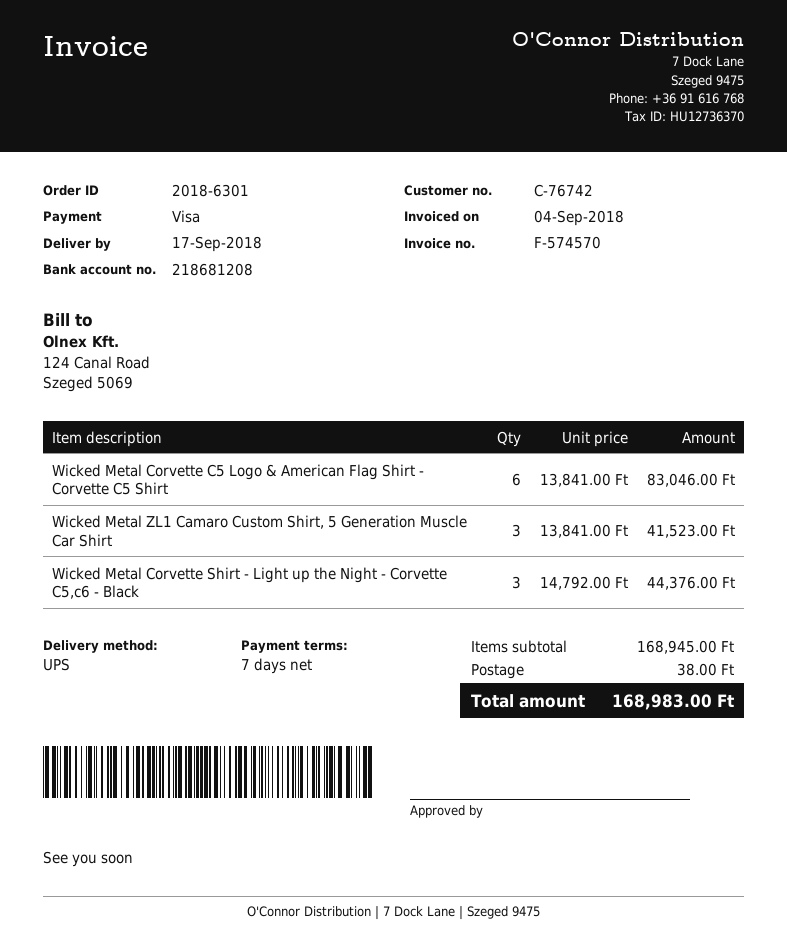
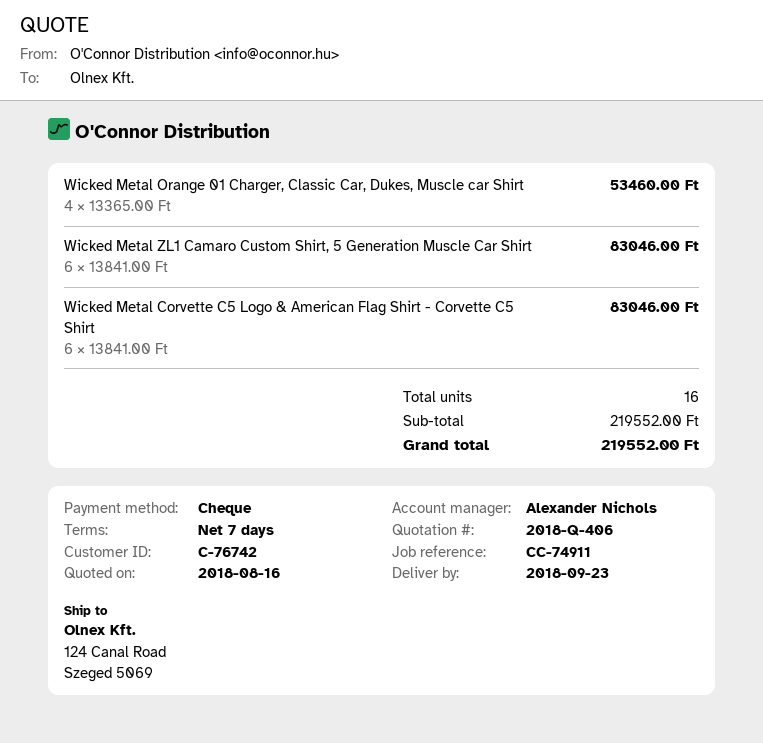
delivery date: 2018-09-17 -> 2018-09-23
payment method: Visa -> cheque
Wicked Metal ZL1 Camaro Custom Shirt, 5 Generation Muscle Car Shirt: 3 x 13841.00 = 41523.00 -> 6 x 13841.00 = 83046.00
Wicked Metal Corvette Shirt - Light up the Night - Corvette C5,c6 - Black: 3 x 14792.00 = 44376.00 -> none
Wicked Metal Orange 01 Charger, Classic Car, Dukes, Muscle car Shirt: none -> 4 x 13365.00 = 53460.00
subtotal: 168945.00 -> 219552.00
shipping: 38.00 -> none
total: 168983.00 -> 219552.00

